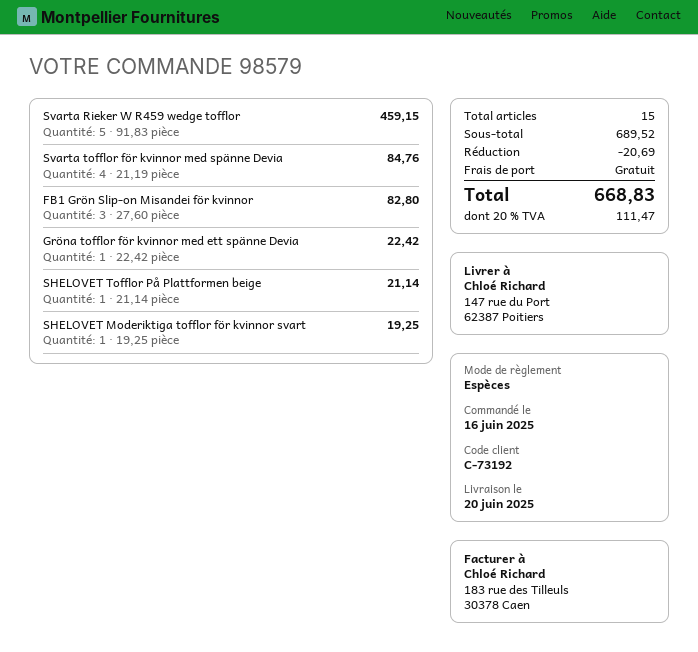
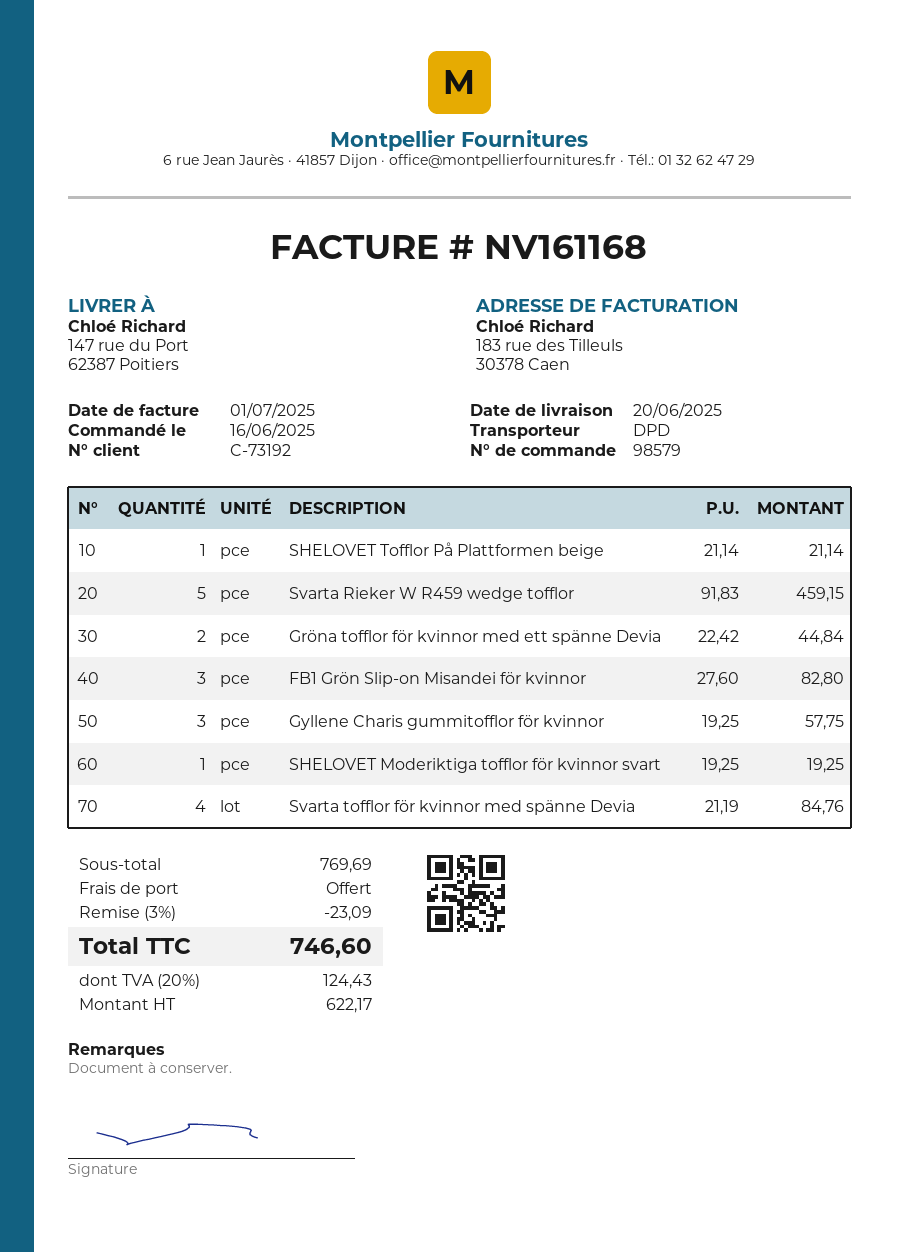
Gröna tofflor för kvinnor med ett spänne Devia: 1 x 22.42 = 22.42 -> 2 x 22.42 = 44.84
Gyllene Charis gummitofflor för kvinnor: none -> 3 x 19.25 = 57.75
subtotal: 689.52 -> 769.69
discount: 20.69 -> 23.09
tax: 20% = 111.47 -> 20% = 124.43
total: 668.83 -> 746.60

